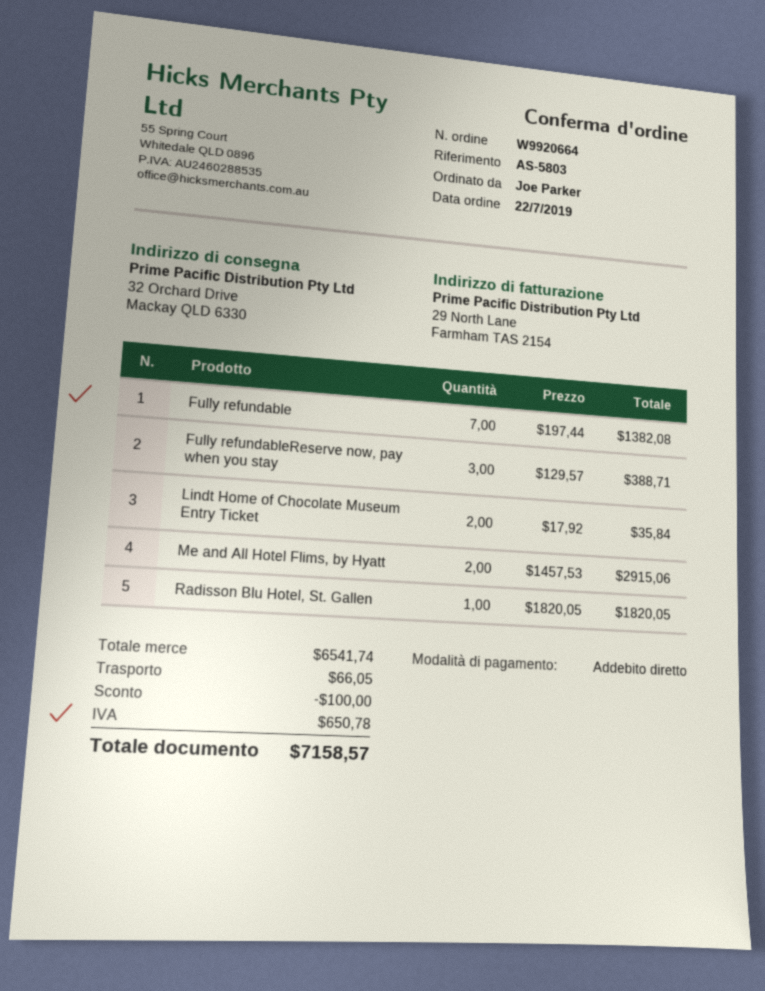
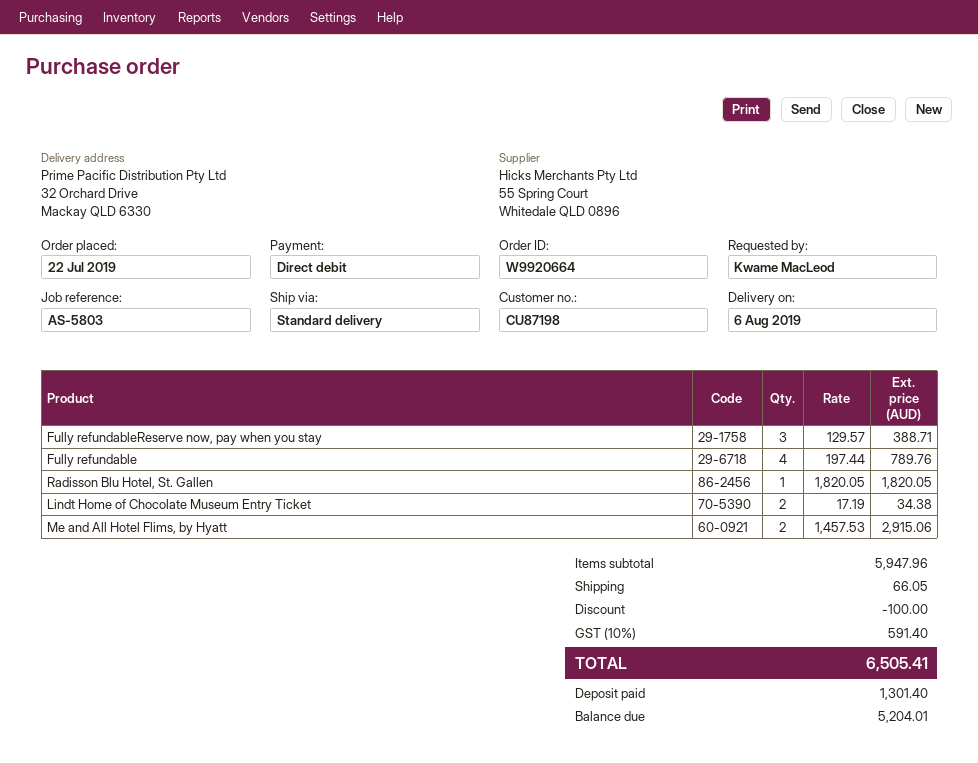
ordered by: Joe Parker -> Kwame MacLeod
Fully refundable: 7 x 197.44 = 1382.08 -> 4 x 197.44 = 789.76
Lindt Home of Chocolate Museum Entry Ticket: 2 x 17.92 = 35.84 -> 2 x 17.19 = 34.38
subtotal: 6541.74 -> 5947.96
tax: 650.78 -> 591.40
total: 7158.57 -> 6505.41

